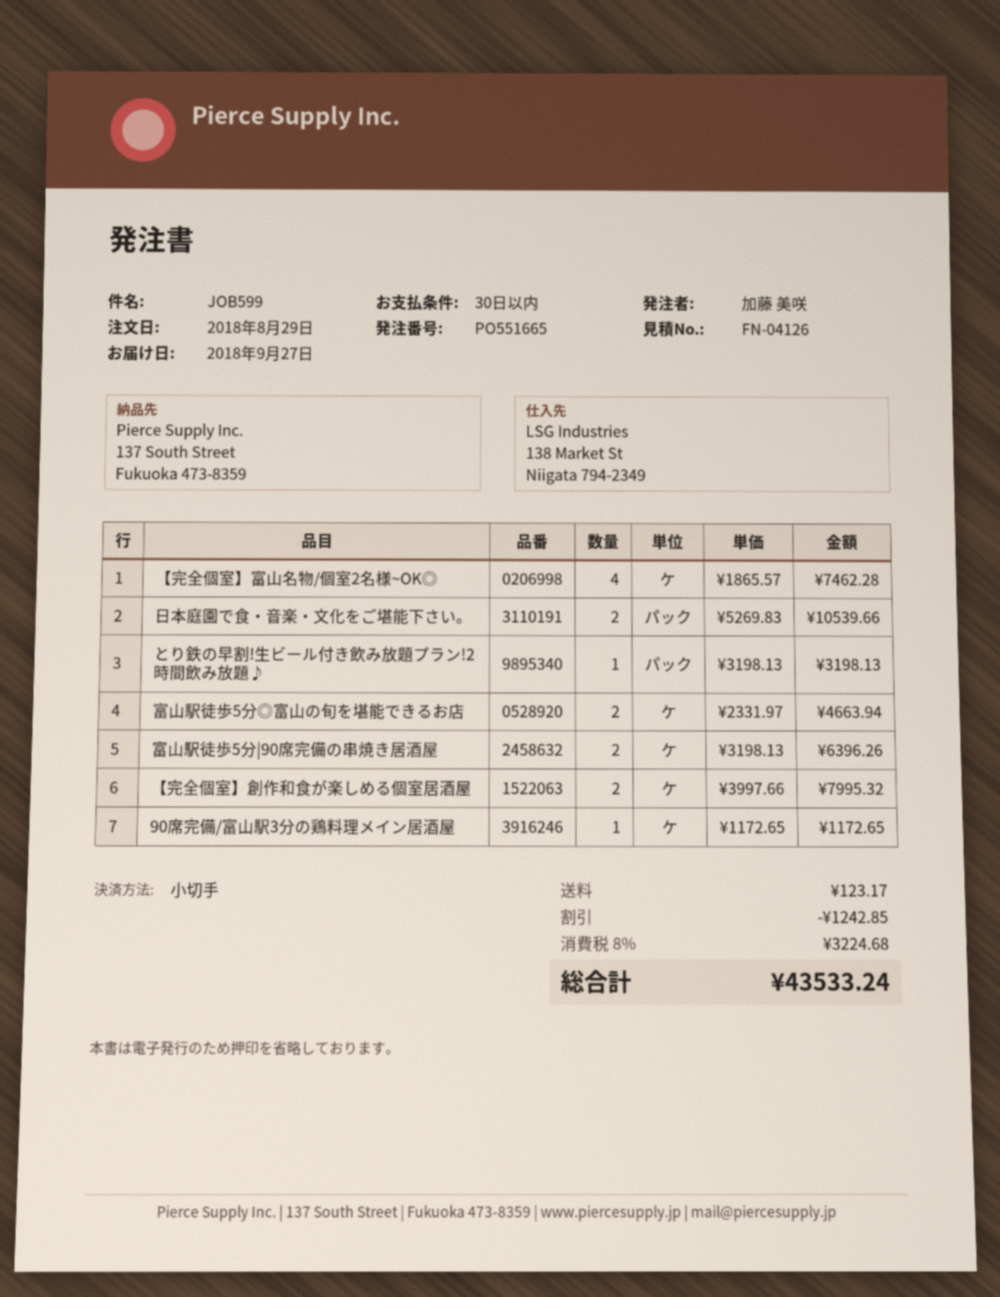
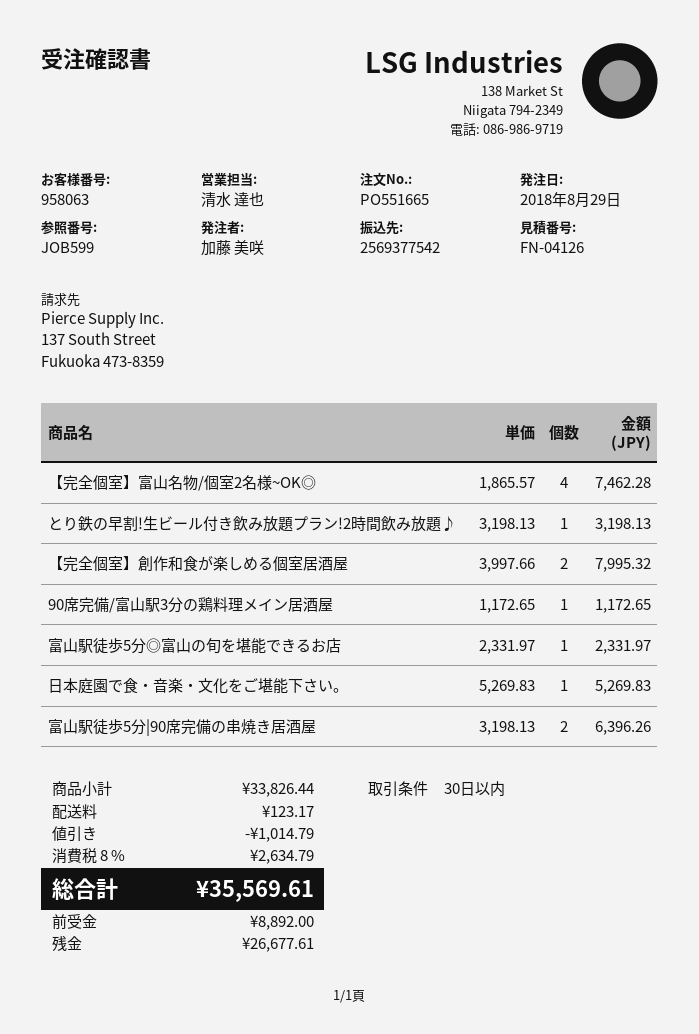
日本庭園で食・音楽・文化をご堪能下さい。: 2 x 5269.83 = 10539.66 -> 1 x 5269.83 = 5269.83
富山駅徒歩5分◎富山の旬を堪能できるお店: 2 x 2331.97 = 4663.94 -> 1 x 2331.97 = 2331.97
discount: 1242.85 -> 1014.79
tax: 8% = 3224.68 -> 8% = 2634.79
total: 43533.24 -> 35569.61

